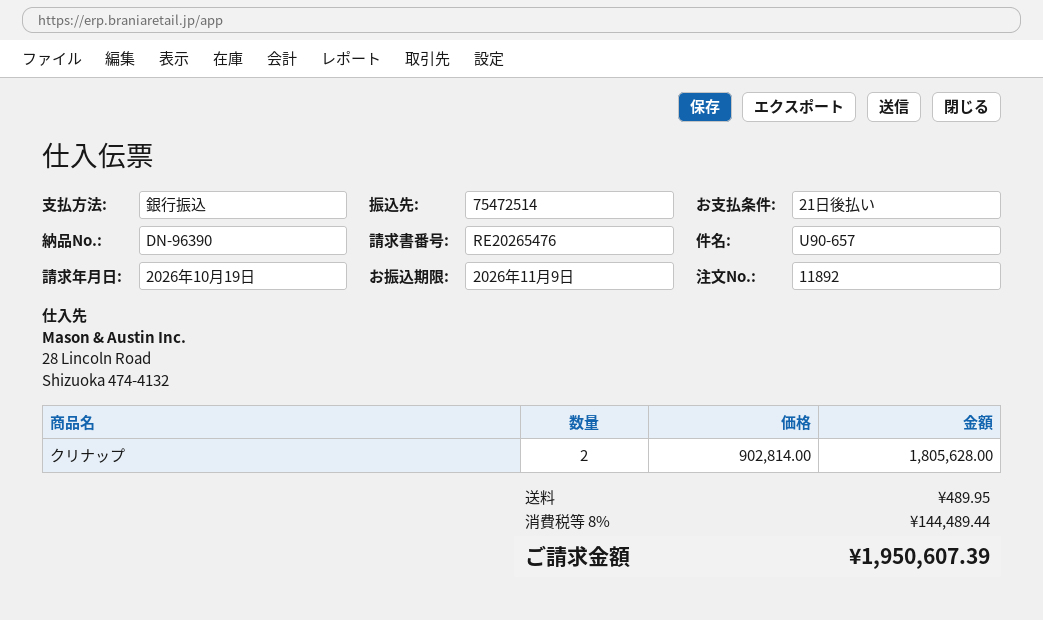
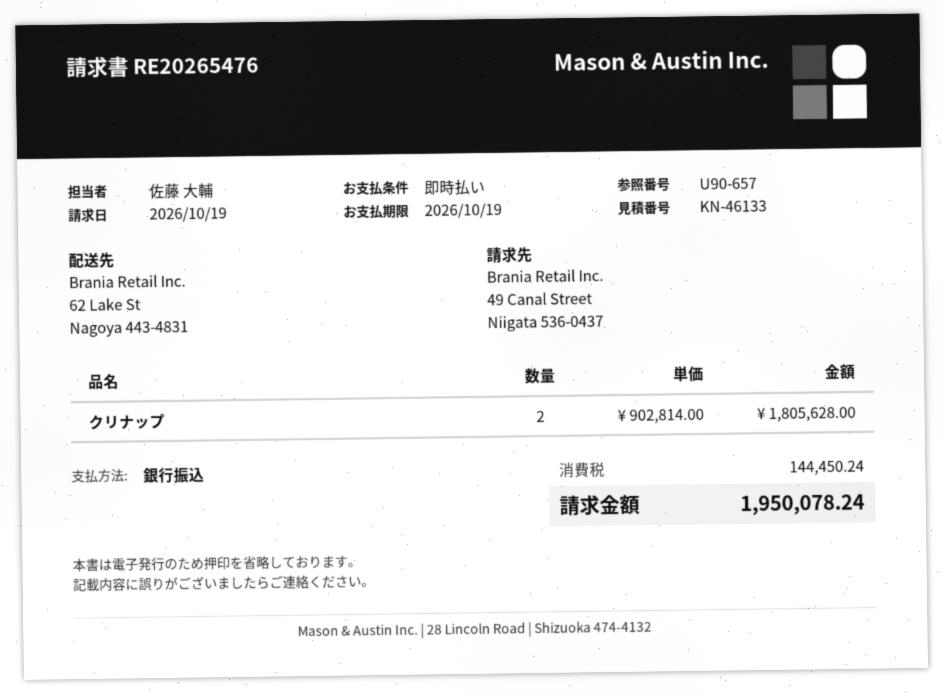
payment terms: 21 days -> on receipt
due date: 2026-11-09 -> 2026-10-19
shipping: 489.95 -> none
tax: 144489.44 -> 144450.24
total: 1950607.39 -> 1950078.24

